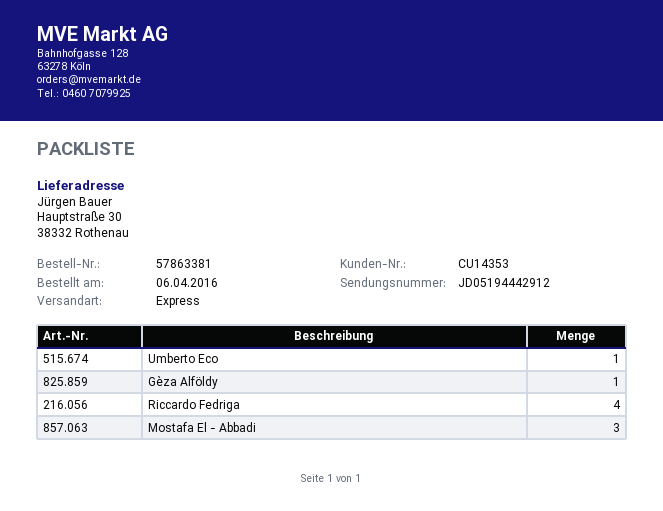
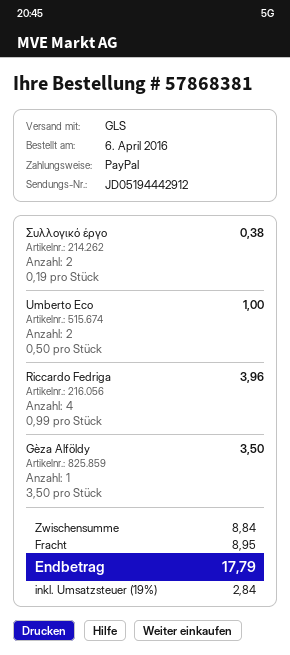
order number: 57863381 -> 57868381
shipping method: express -> GLS
Umberto Eco: 1 -> 2
Mostafa El - Abbadi: 3 -> none
Συλλογικό έργο: none -> 2

